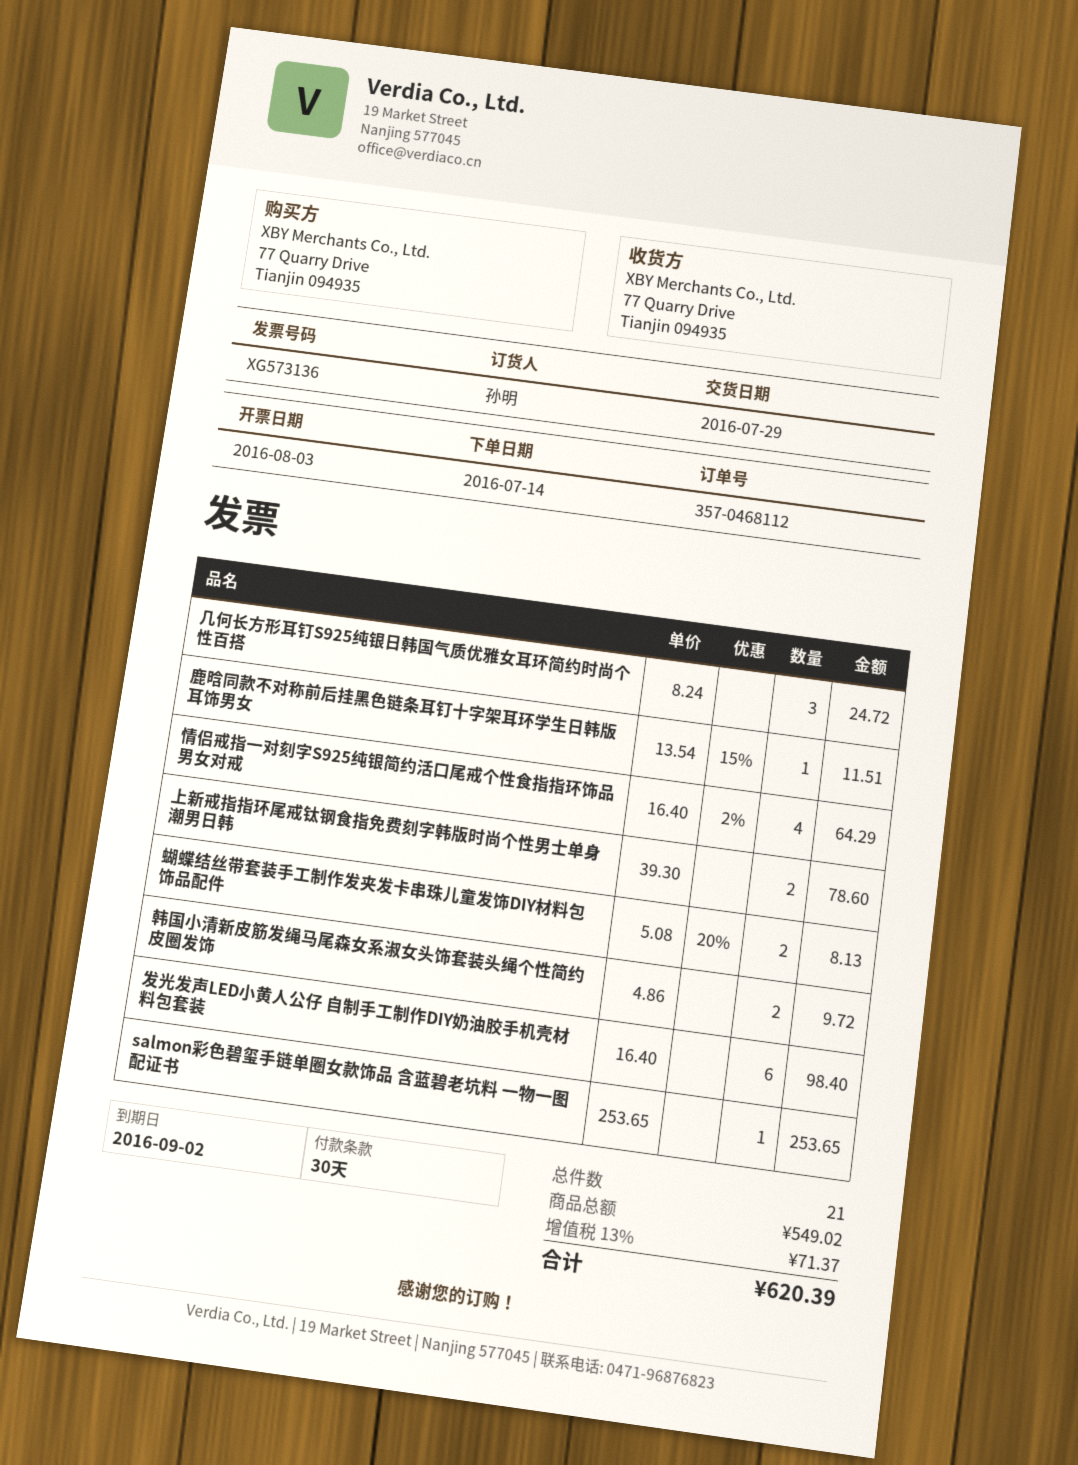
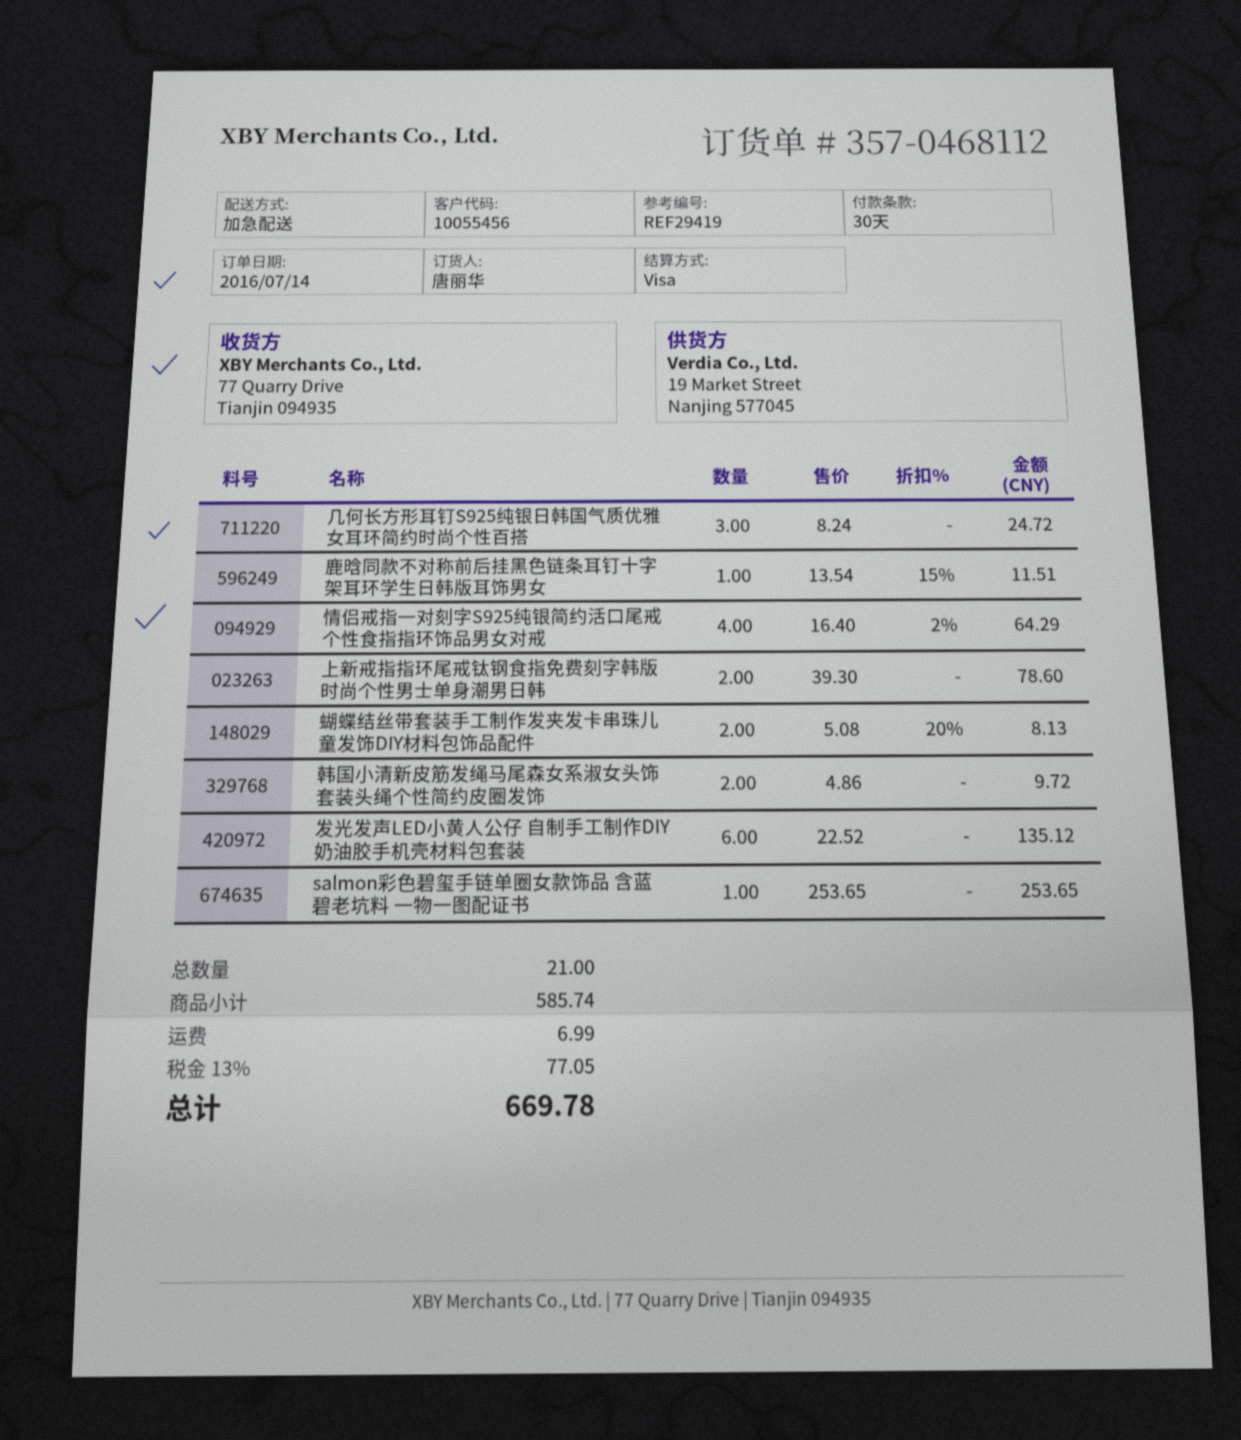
ordered by: 孙明 -> 唐丽华
发光发声LED小黄人公仔 自制手工制作DIY奶油胶手机壳材料包套装: 6 x 16.40 = 98.40 -> 6 x 22.52 = 135.12
subtotal: 549.02 -> 585.74
shipping: none -> 6.99
tax: 13% = 71.37 -> 13% = 77.05
total: 620.39 -> 669.78

